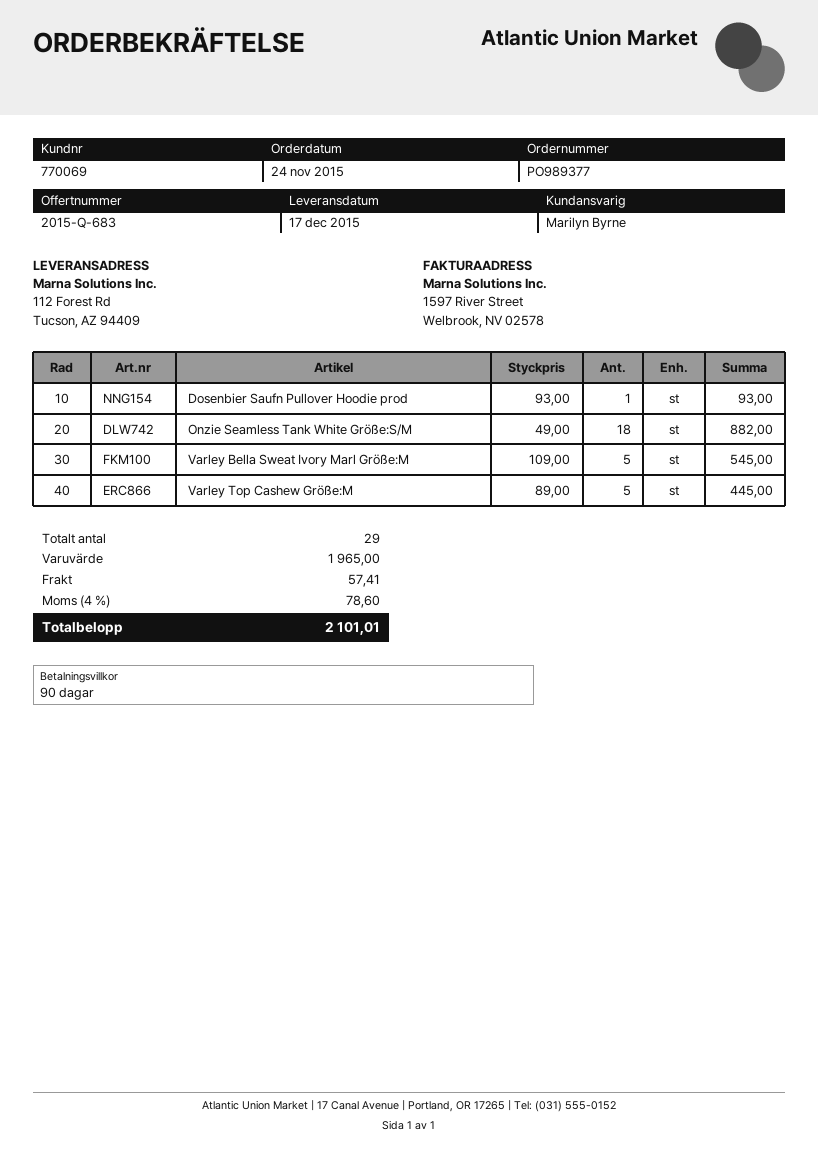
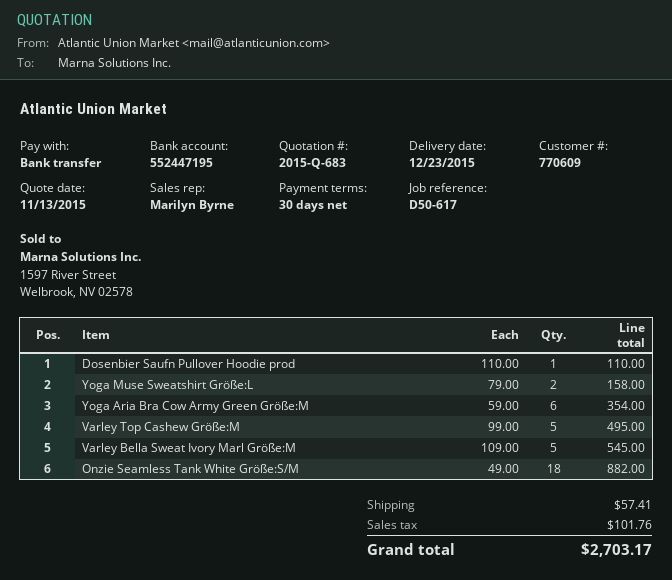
delivery date: 2015-12-17 -> 2015-12-23
payment terms: 90 days -> 30 days
customer number: 770069 -> 770609
Dosenbier Saufn Pullover Hoodie prod: 1 x 93.00 = 93.00 -> 1 x 110.00 = 110.00
Varley Top Cashew Größe:M: 5 x 89.00 = 445.00 -> 5 x 99.00 = 495.00
Yoga Muse Sweatshirt Größe:L: none -> 2 x 79.00 = 158.00
Yoga Aria Bra Cow Army Green Größe:M: none -> 6 x 59.00 = 354.00
tax: 78.60 -> 101.76
total: 2101.01 -> 2703.17

